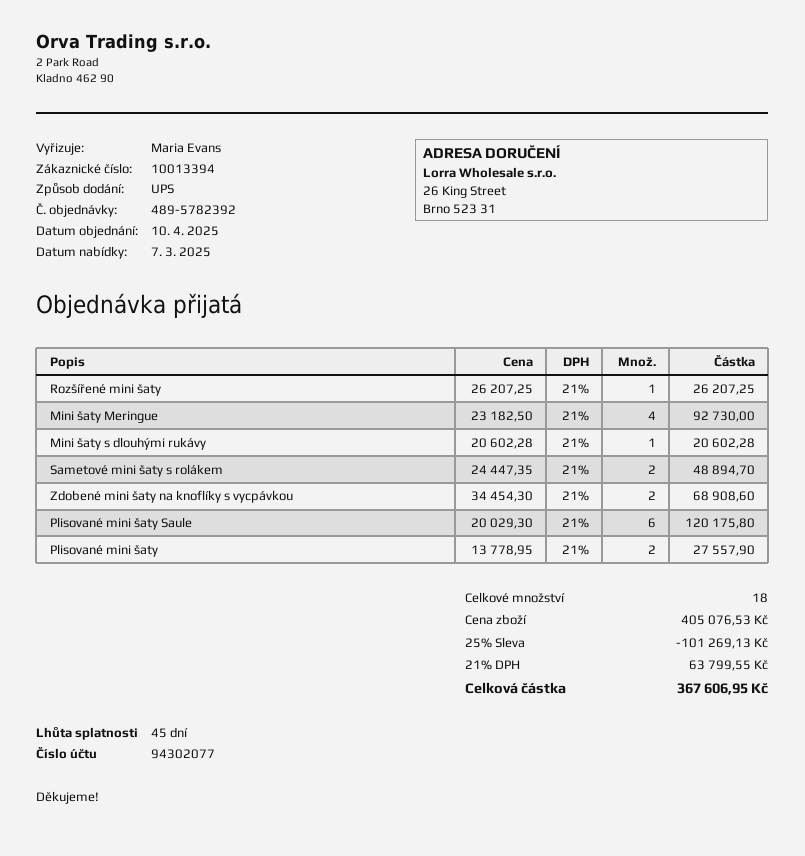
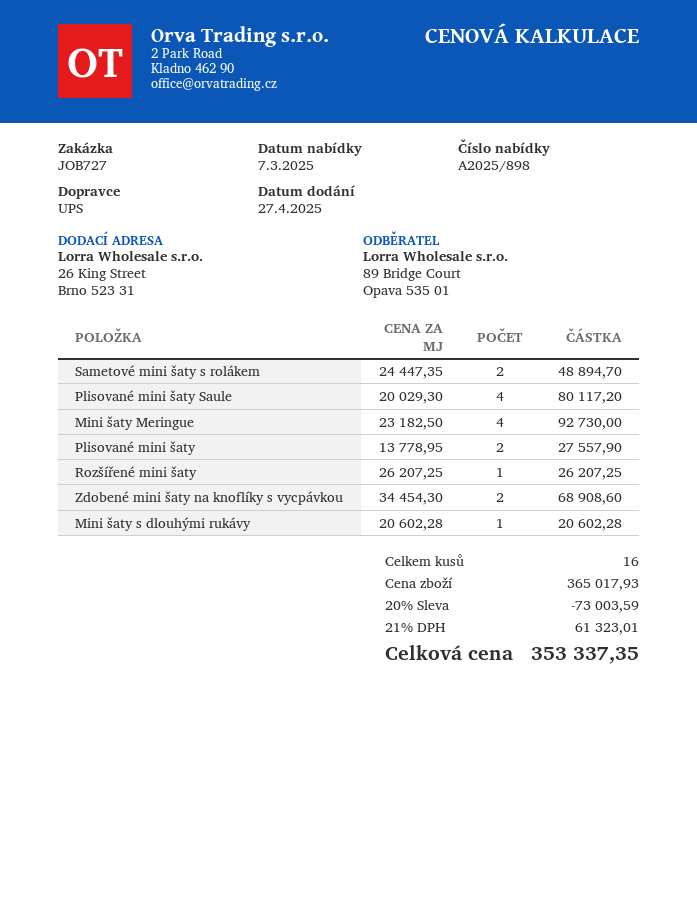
Plisované mini šaty Saule: 6 x 20029.30 = 120175.80 -> 4 x 20029.30 = 80117.20
total quantity: 18 -> 16
subtotal: 405076.53 -> 365017.93
discount: 25% = 101269.13 -> 20% = 73003.59
tax: 21% = 63799.55 -> 21% = 61323.01
total: 367606.95 -> 353337.35

